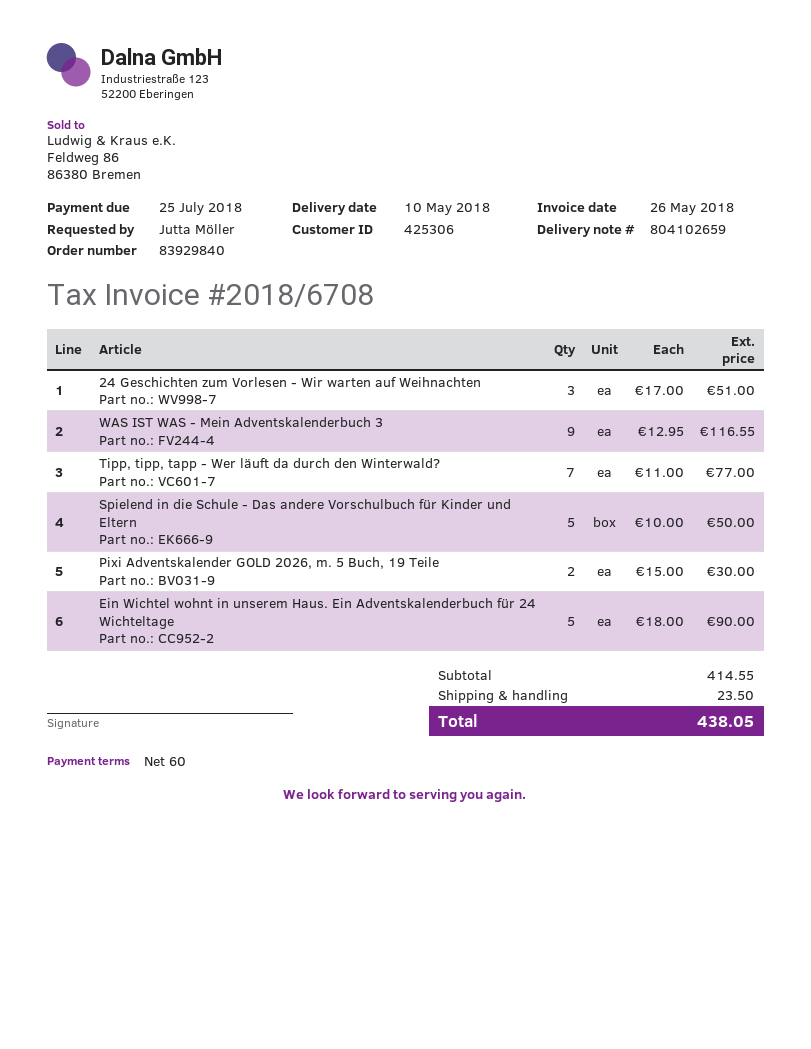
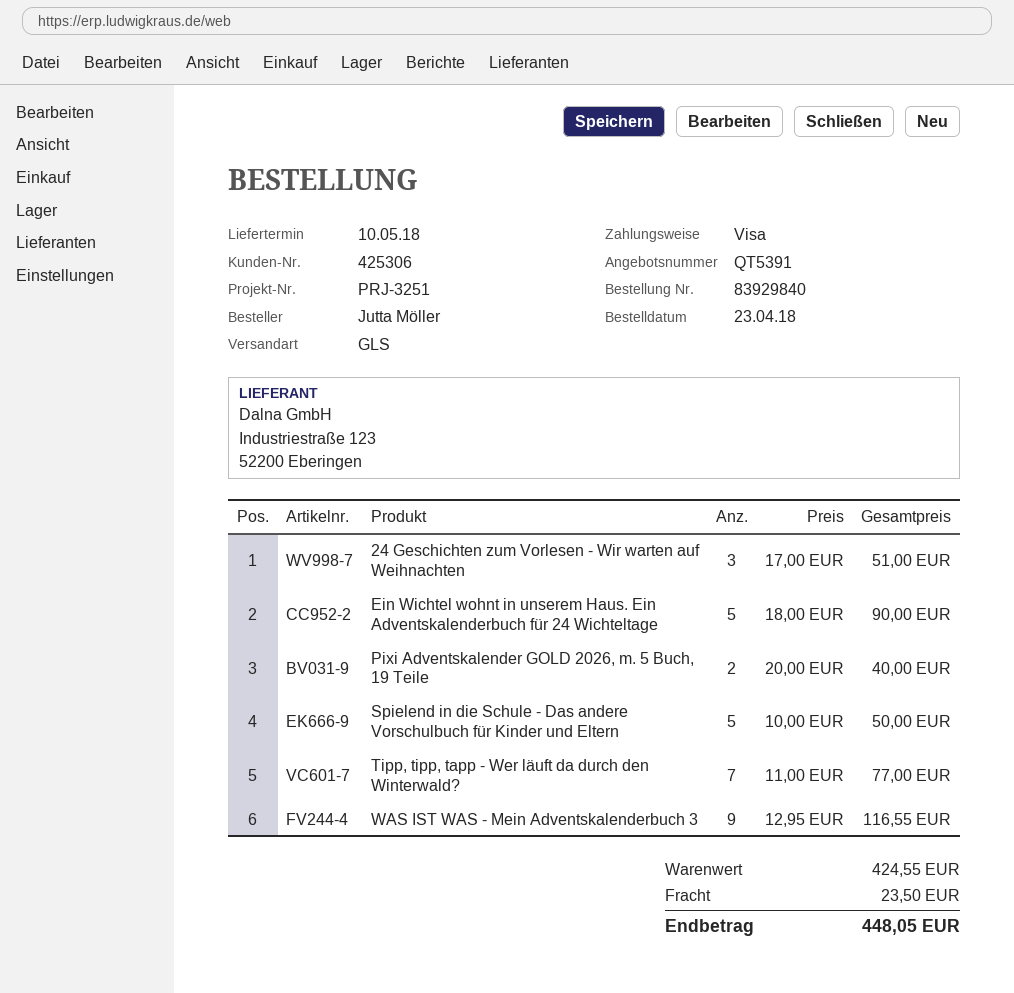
Pixi Adventskalender GOLD 2026, m. 5 Buch, 19 Teile: 2 x 15.00 = 30.00 -> 2 x 20.00 = 40.00
subtotal: 414.55 -> 424.55
total: 438.05 -> 448.05

